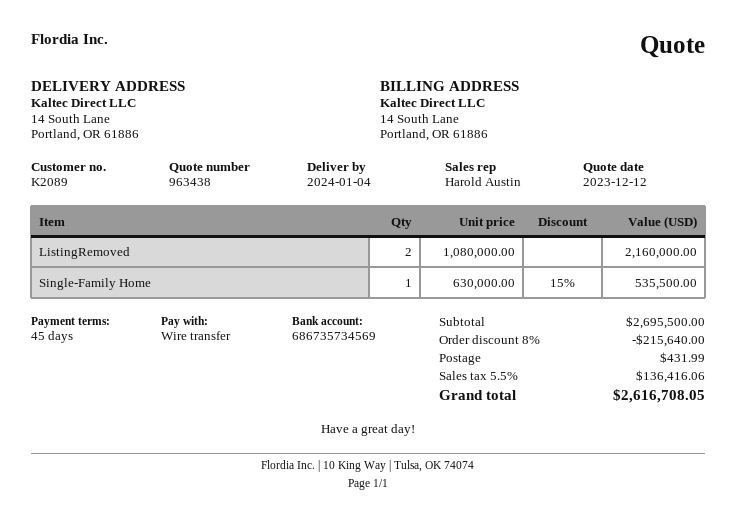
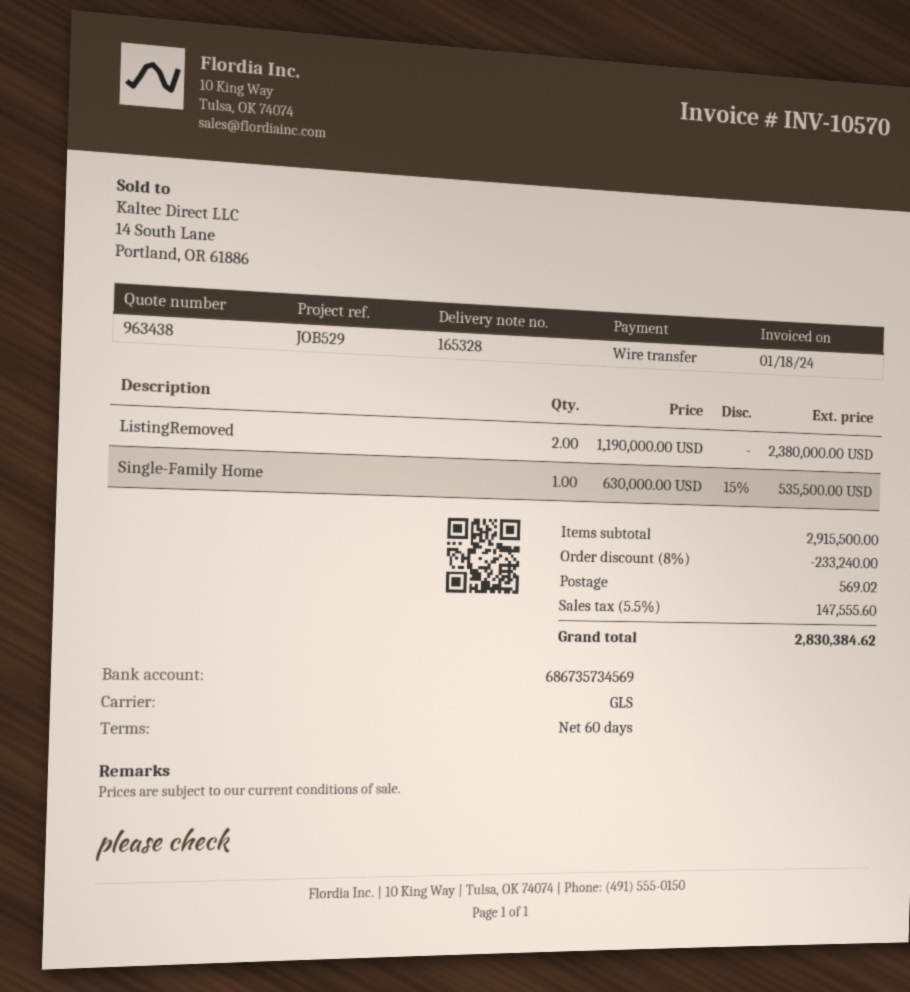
payment terms: 45 days -> 60 days
ListingRemoved: 2 x 1080000.00 = 2160000.00 -> 2 x 1190000.00 = 2380000.00
subtotal: 2695500.00 -> 2915500.00
discount: 8% = 215640.00 -> 8% = 233240.00
shipping: 431.99 -> 569.02
tax: 5.5% = 136416.06 -> 5.5% = 147555.60
total: 2616708.05 -> 2830384.62

